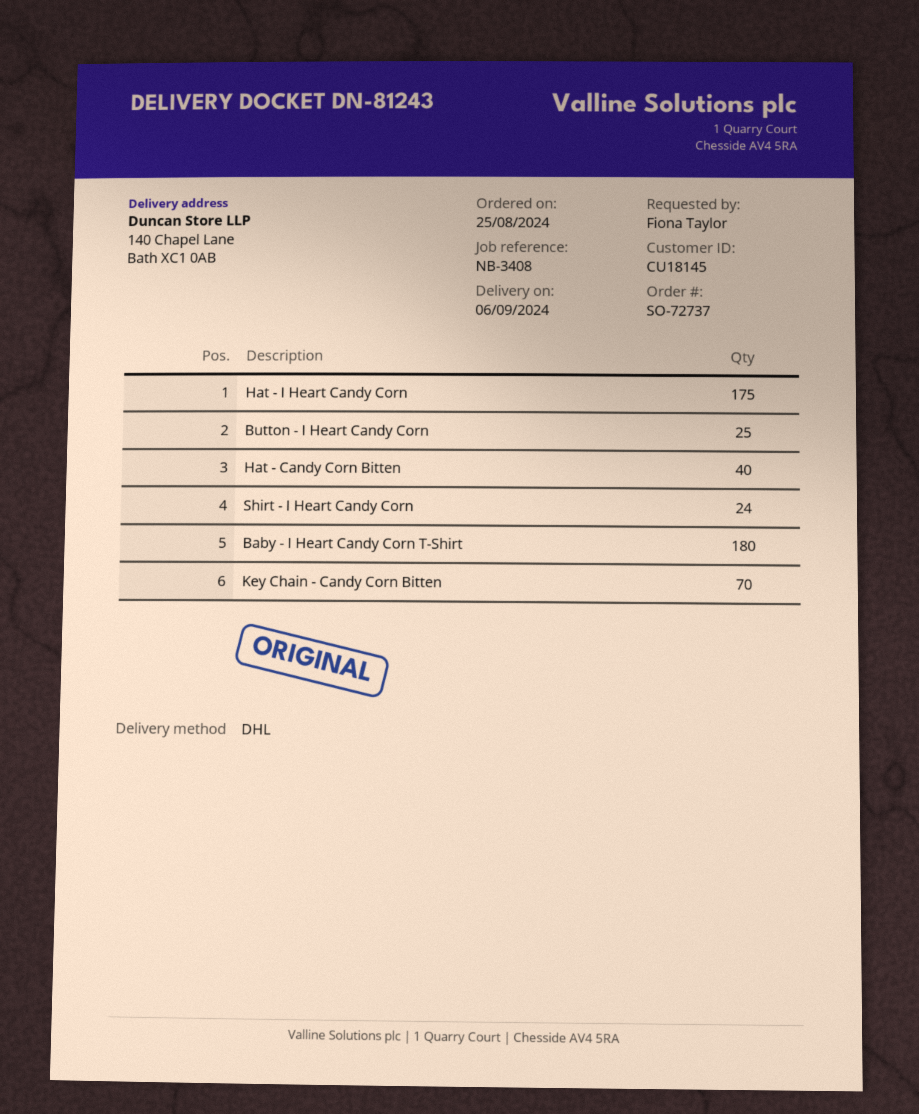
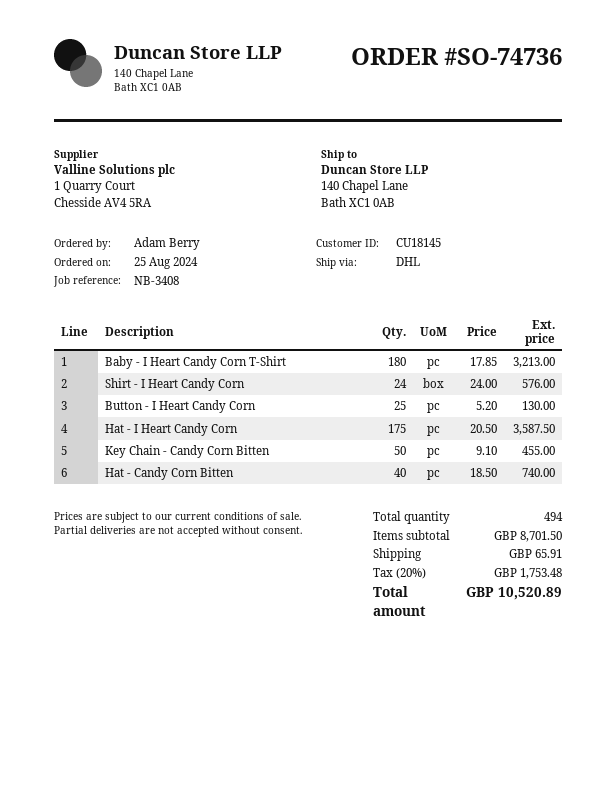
order number: SO-72737 -> SO-74736
ordered by: Fiona Taylor -> Adam Berry
Key Chain - Candy Corn Bitten: 70 -> 50

